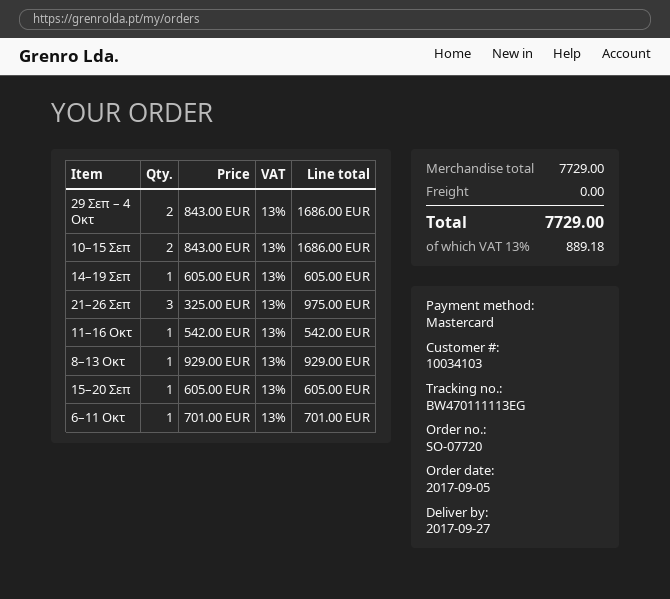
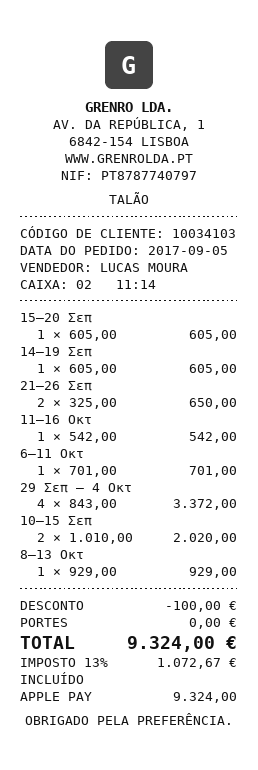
payment method: Mastercard -> Apple Pay
29 Σεπ – 4 Οκτ: 2 x 843.00 = 1686.00 -> 4 x 843.00 = 3372.00
10–15 Σεπ: 2 x 843.00 = 1686.00 -> 2 x 1010.00 = 2020.00
21–26 Σεπ: 3 x 325.00 = 975.00 -> 2 x 325.00 = 650.00
discount: none -> 100.00
tax: 13% = 889.18 -> 13% = 1072.67
total: 7729.00 -> 9324.00

